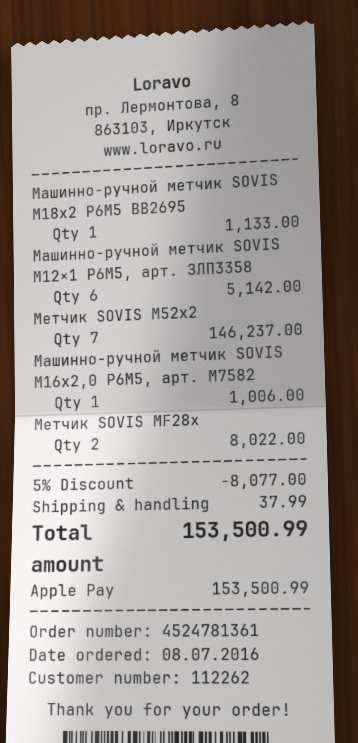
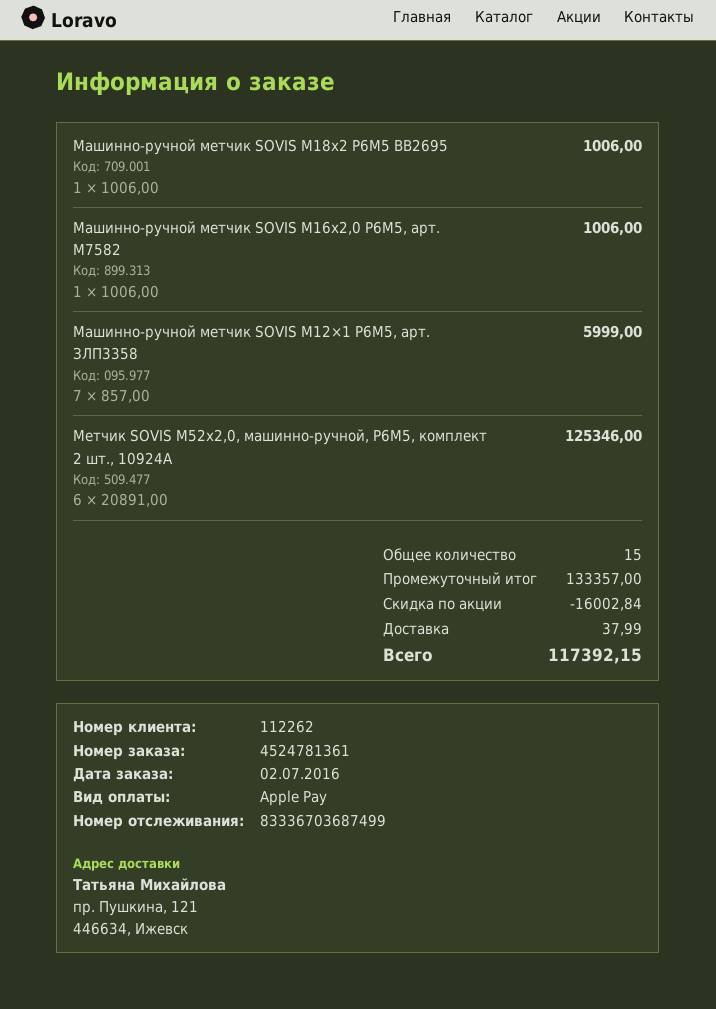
order date: 2016-07-08 -> 2016-07-02
Машинно-ручной метчик SOVIS М18x2 P6M5 ВВ2695: 1 for 1133.00 -> 1 for 1006.00
Машинно-ручной метчик SOVIS М12×1 Р6М5, арт. ЗЛП3358: 6 for 5142.00 -> 7 for 5999.00
Метчик SOVIS М52x2: 7 for 146237.00 -> 6 for 125346.00
Метчик SOVIS MF28x: 2 for 8022.00 -> none
discount: 8077.00 -> 16002.84
total: 153500.99 -> 117392.15

